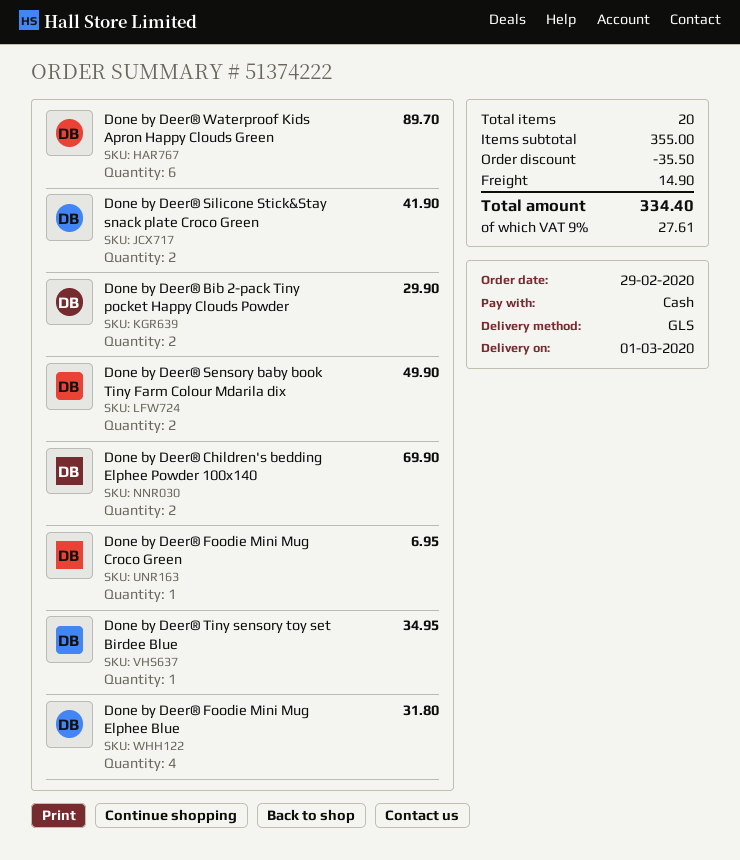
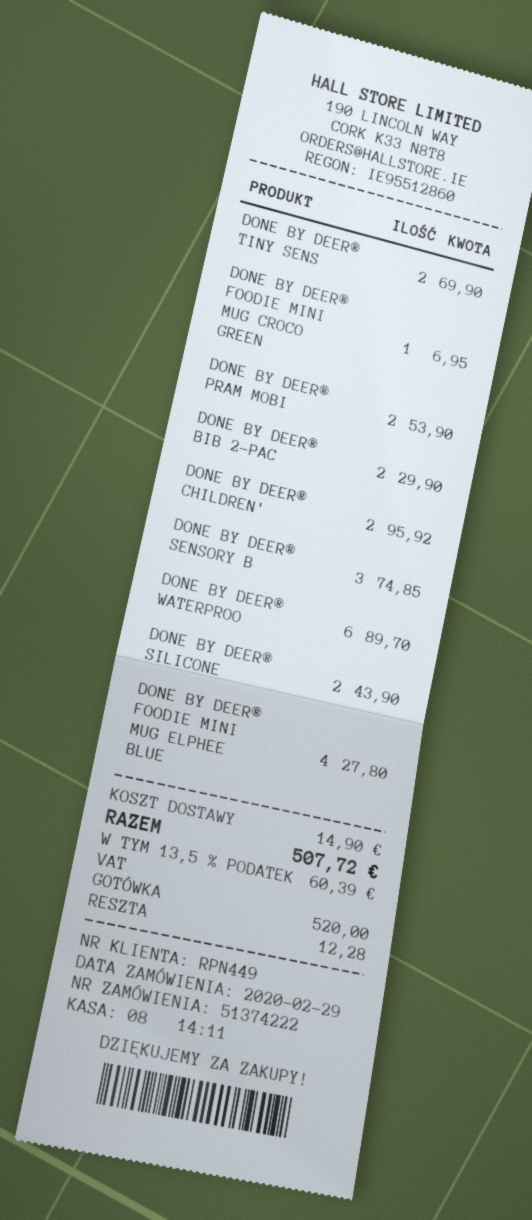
Done by Deer® Silicone Stick&Stay snack plate Croco Green: 2 for 41.90 -> 2 for 43.90
Done by Deer® Sensory baby book Tiny Farm Colour Mdarila dix: 2 for 49.90 -> 3 for 74.85
Done by Deer® Children's bedding Elphee Powder 100x140: 2 for 69.90 -> 2 for 95.92
Done by Deer® Tiny sensory toy set Birdee Blue: 1 for 34.95 -> 2 for 69.90
Done by Deer® Foodie Mini Mug Elphee Blue: 4 for 31.80 -> 4 for 27.80
DONE BY DEER® PRAM MOBI: none -> 2 for 53.90
discount: 35.50 -> none
tax: 9% = 27.61 -> 13.5% = 60.39
total: 334.40 -> 507.72

